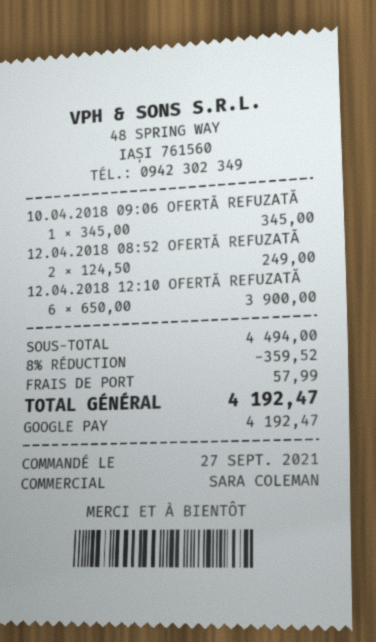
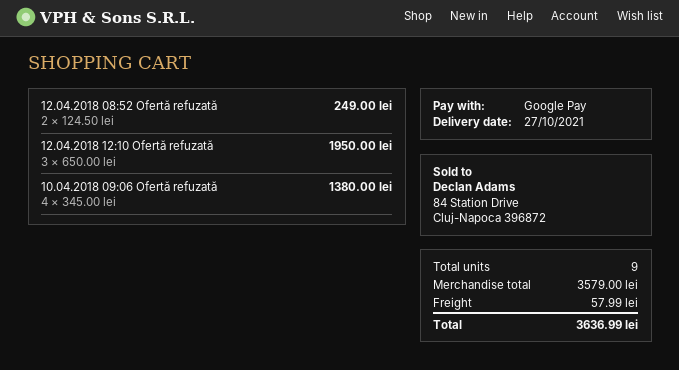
10.04.2018 09:06 OFERTĂ REFUZATĂ: 1 x 345.00 = 345.00 -> 4 x 345.00 = 1380.00
12.04.2018 12:10 OFERTĂ REFUZATĂ: 6 x 650.00 = 3900.00 -> 3 x 650.00 = 1950.00
subtotal: 4494.00 -> 3579.00
discount: 8% = 359.52 -> none
total: 4192.47 -> 3636.99

